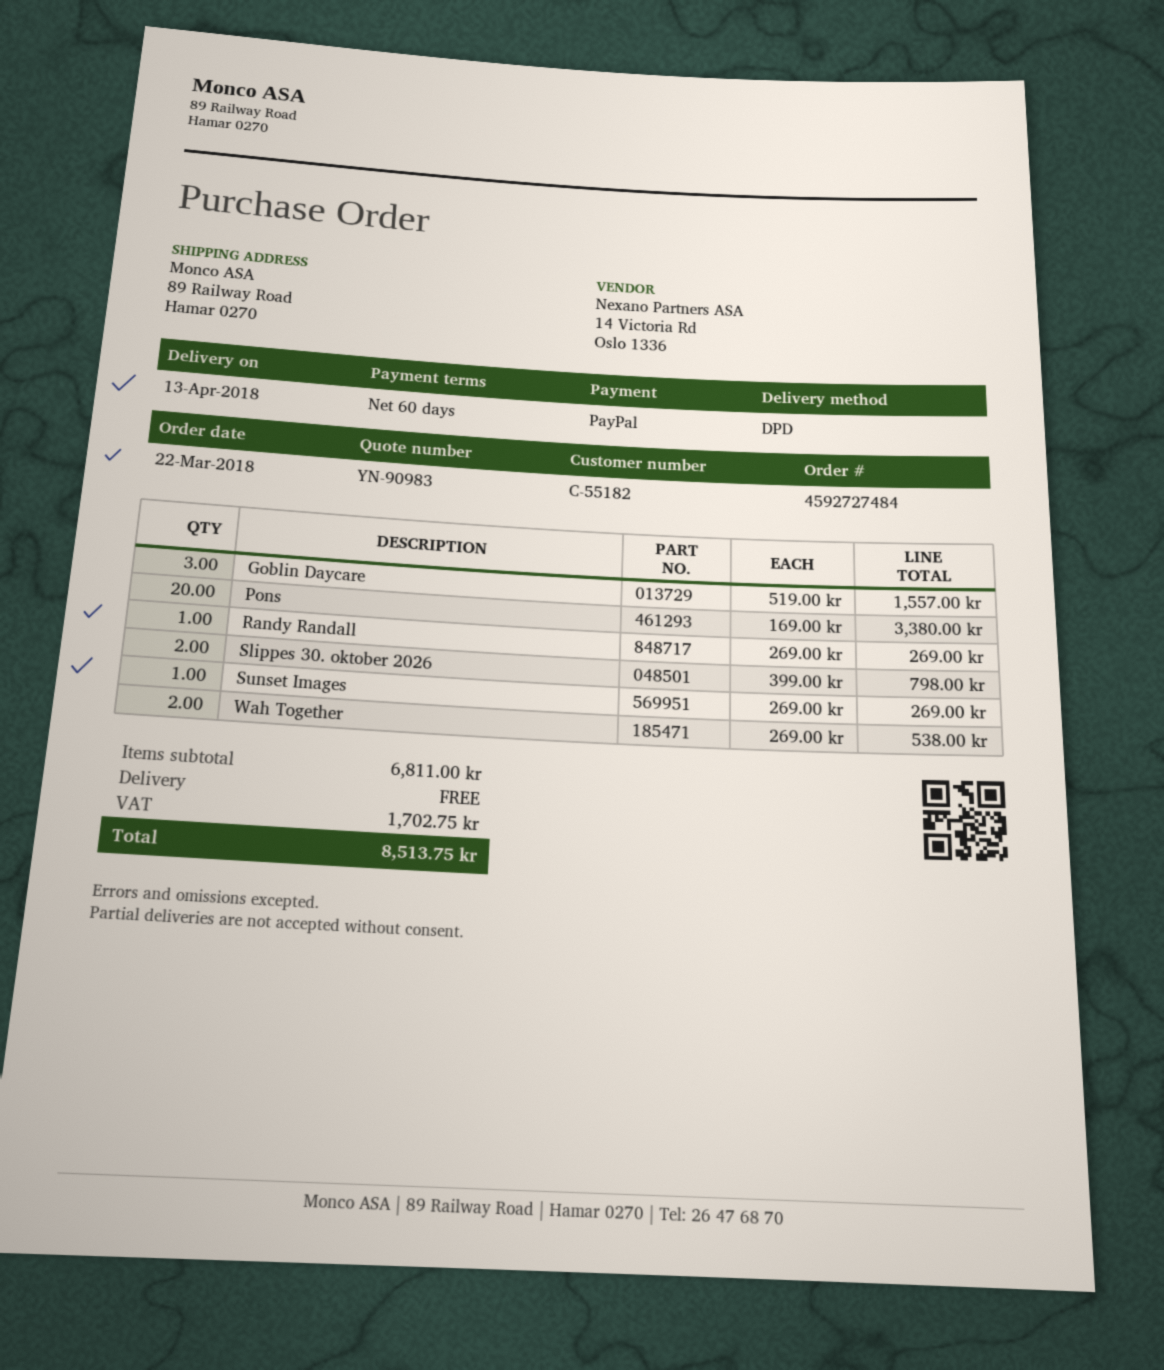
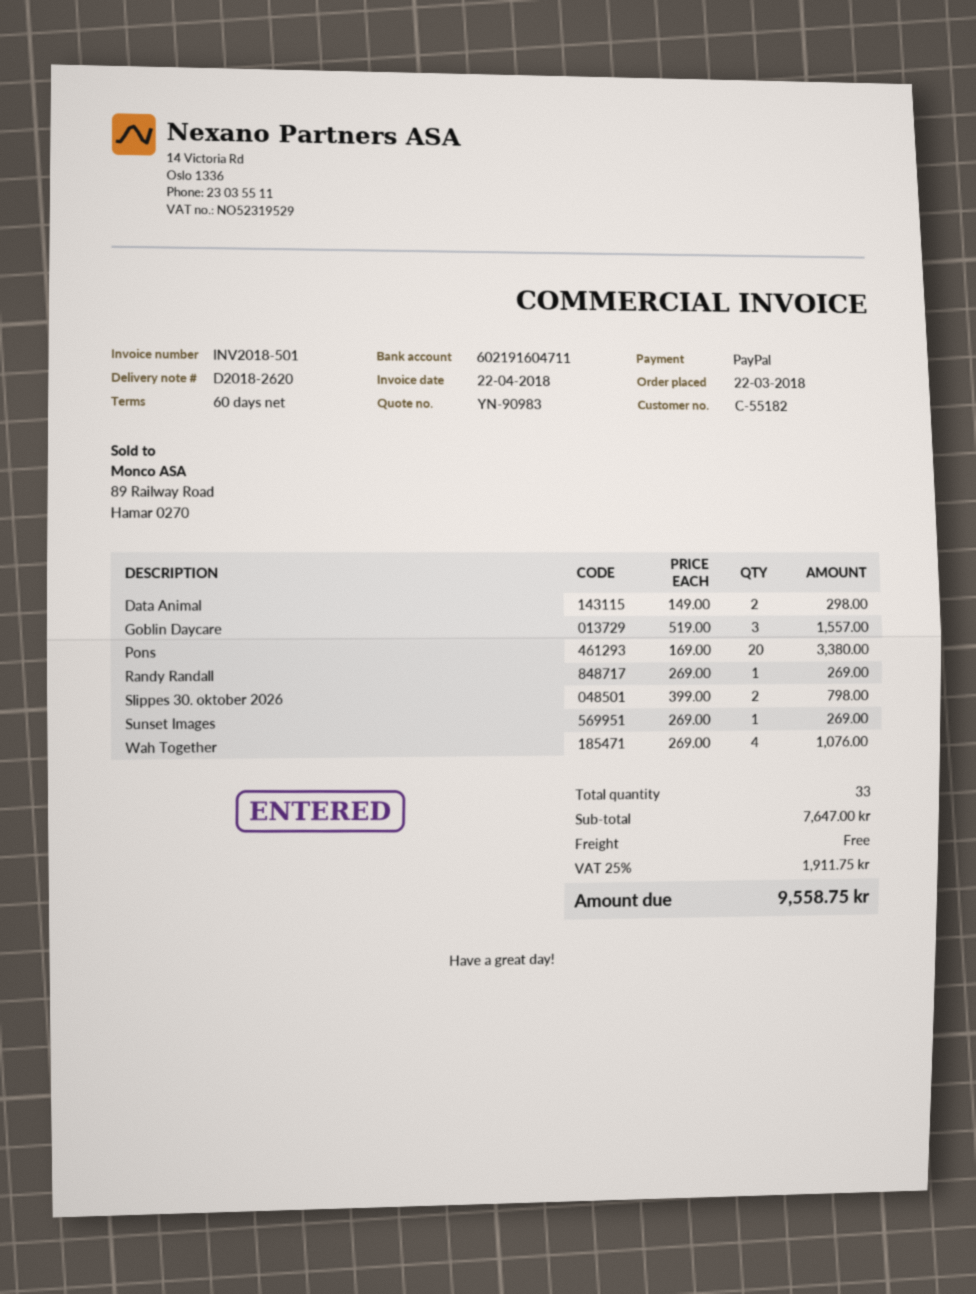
Wah Together: 2 x 269.00 = 538.00 -> 4 x 269.00 = 1076.00
Data Animal: none -> 2 x 149.00 = 298.00
subtotal: 6811.00 -> 7647.00
tax: 1702.75 -> 1911.75
total: 8513.75 -> 9558.75

